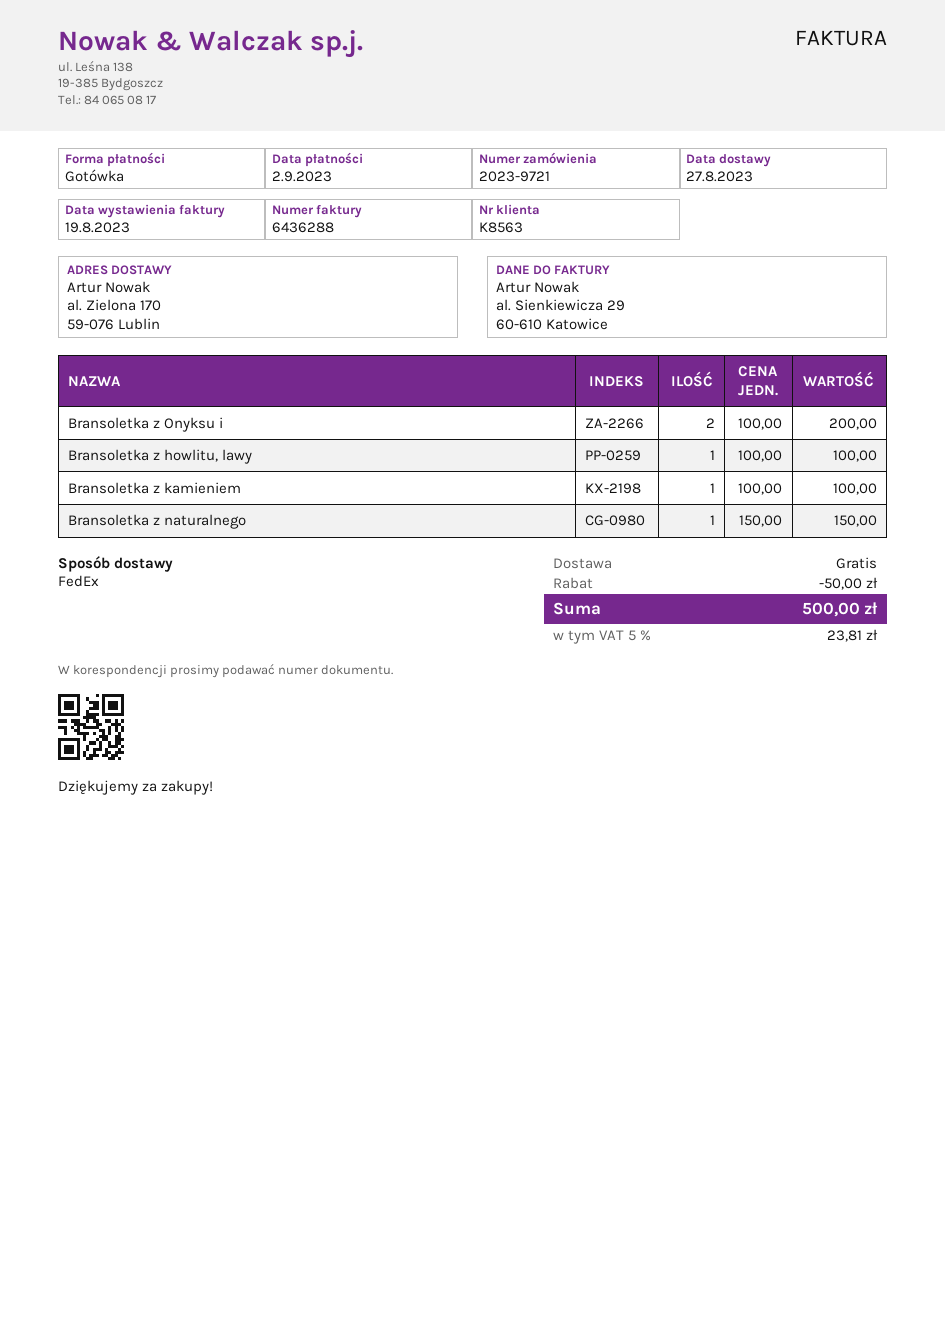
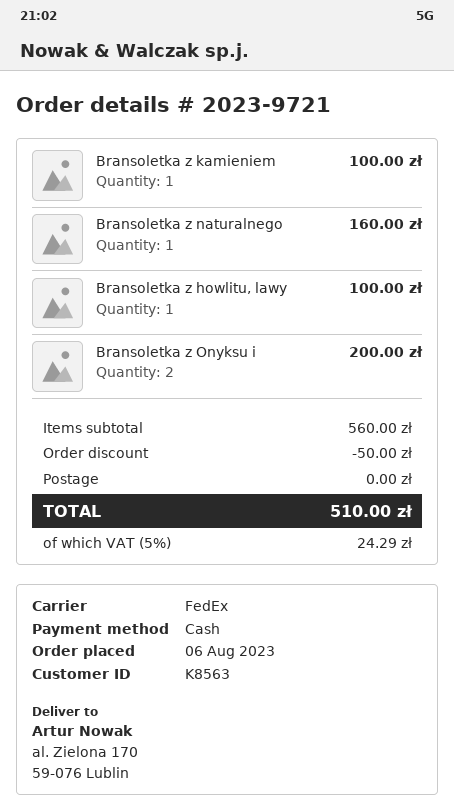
Bransoletka z naturalnego: 1 for 150.00 -> 1 for 160.00
tax: 5% = 23.81 -> 5% = 24.29
total: 500.00 -> 510.00

